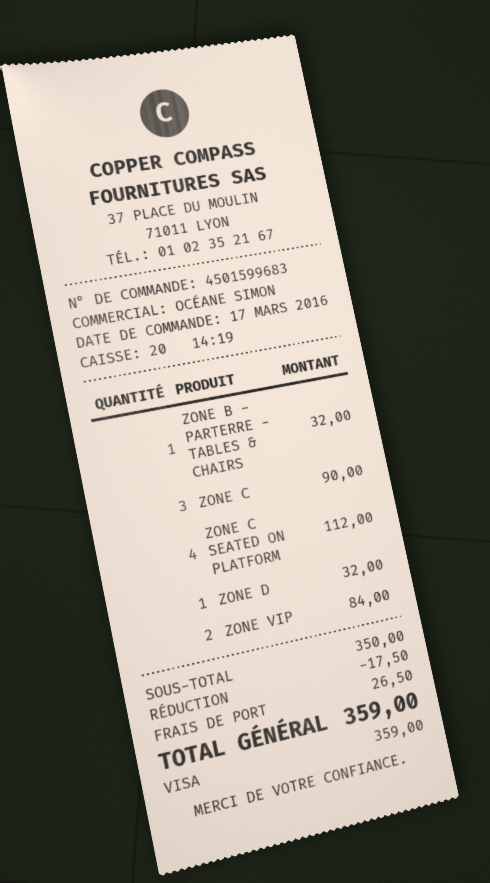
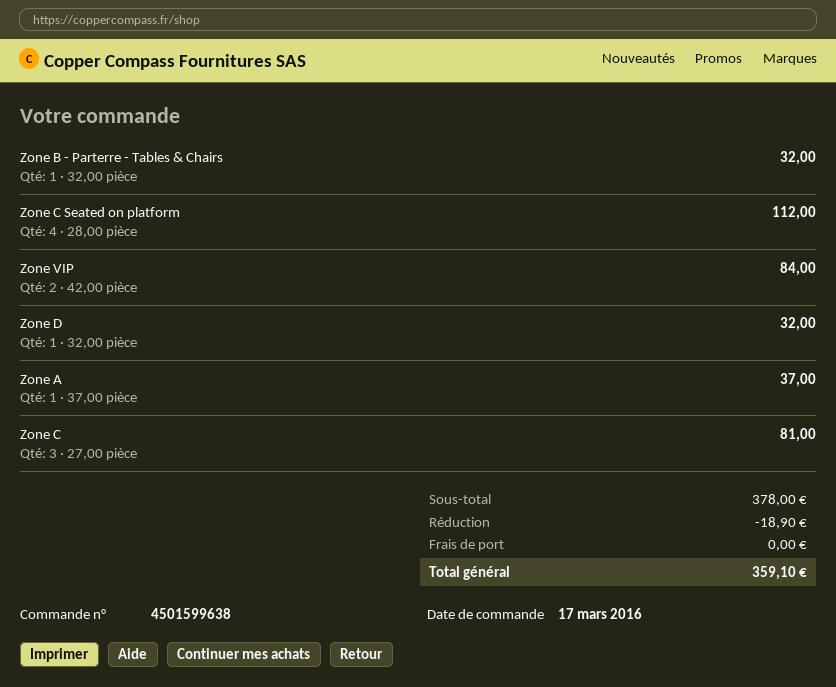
order number: 4501599683 -> 4501599638
ZONE C: 3 for 90.00 -> 3 for 81.00
Zone A: none -> 1 for 37.00
subtotal: 350.00 -> 378.00
discount: 17.50 -> 18.90
shipping: 26.50 -> 0.00
total: 359.00 -> 359.10

